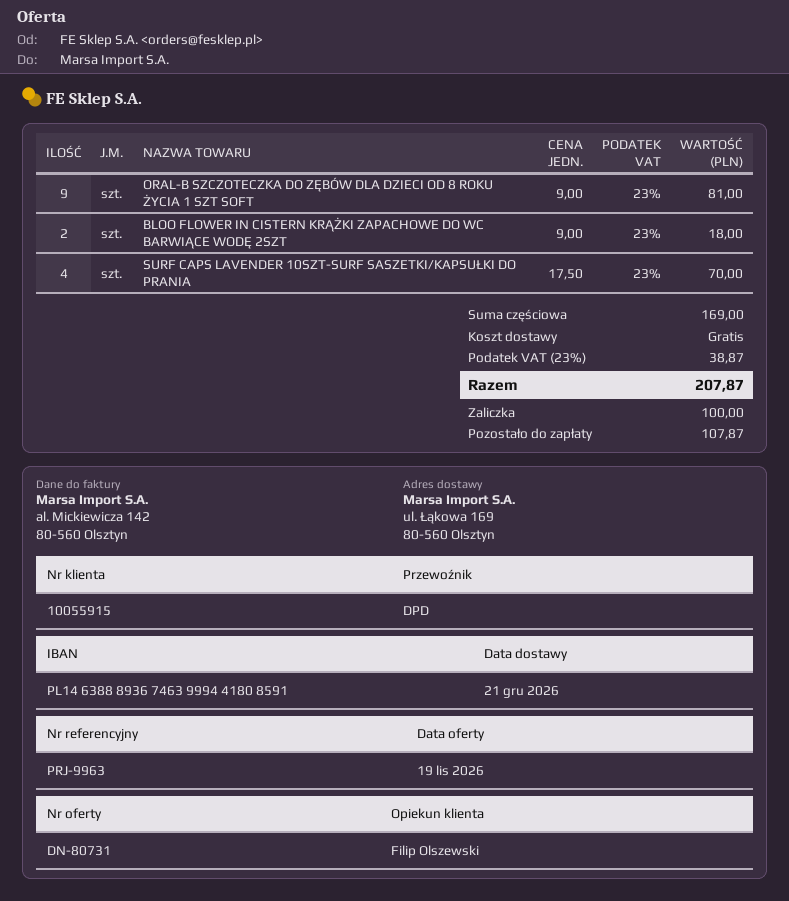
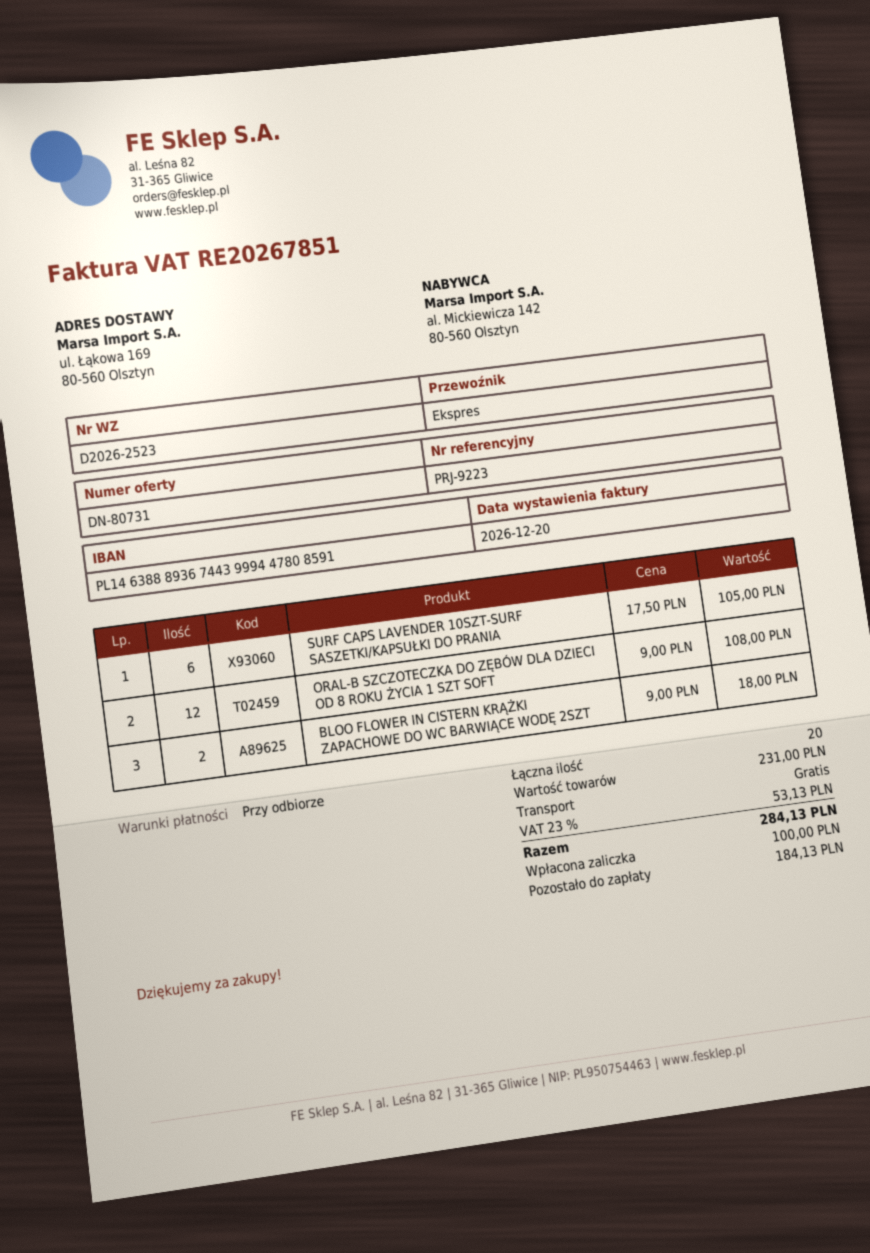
reference: PRJ-9963 -> PRJ-9223
bank account: PL14638889367463999441808591 -> PL14638889367443999447808591
shipping method: DPD -> express
ORAL-B SZCZOTECZKA DO ZĘBÓW DLA DZIECI OD 8 ROKU ŻYCIA 1 SZT SOFT: 9 x 9.00 = 81.00 -> 12 x 9.00 = 108.00
SURF CAPS LAVENDER 10SZT-SURF SASZETKI/KAPSUŁKI DO PRANIA: 4 x 17.50 = 70.00 -> 6 x 17.50 = 105.00
subtotal: 169.00 -> 231.00
tax: 23% = 38.87 -> 23% = 53.13
total: 207.87 -> 284.13
balance: 107.87 -> 184.13

